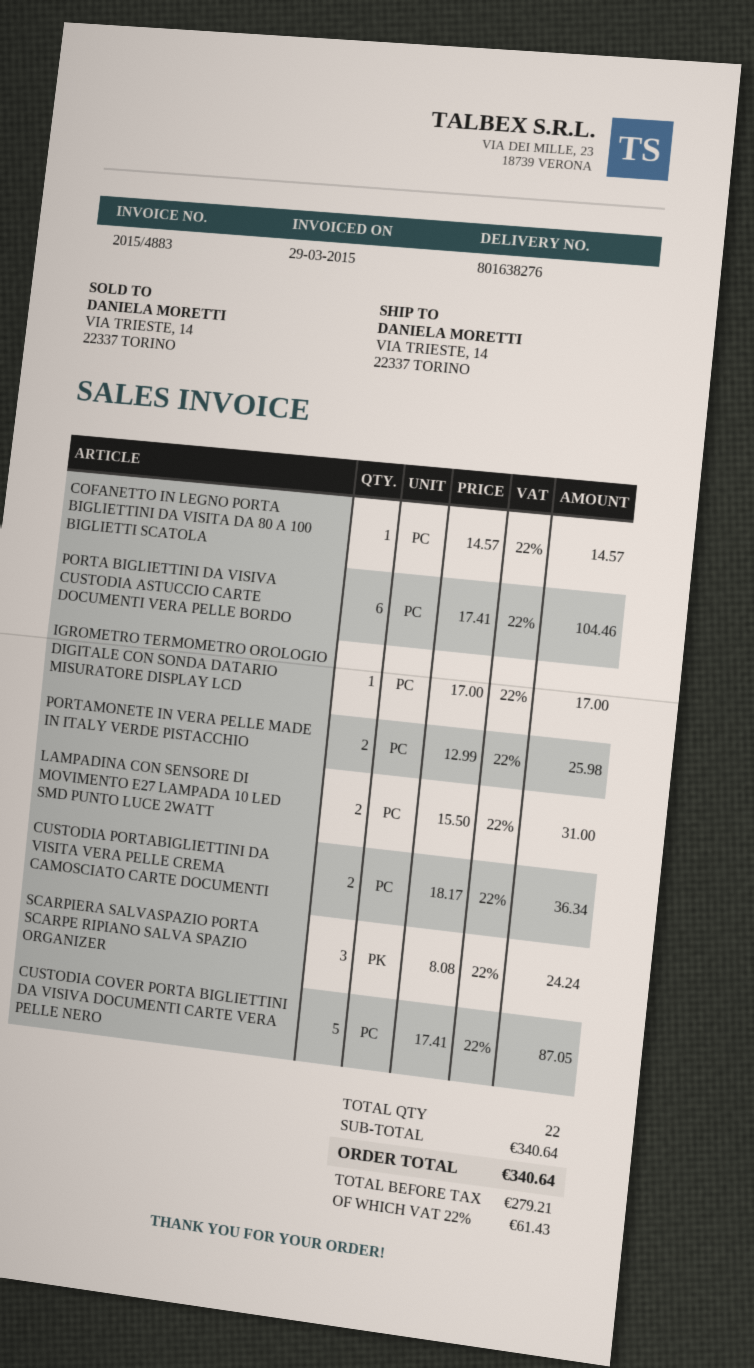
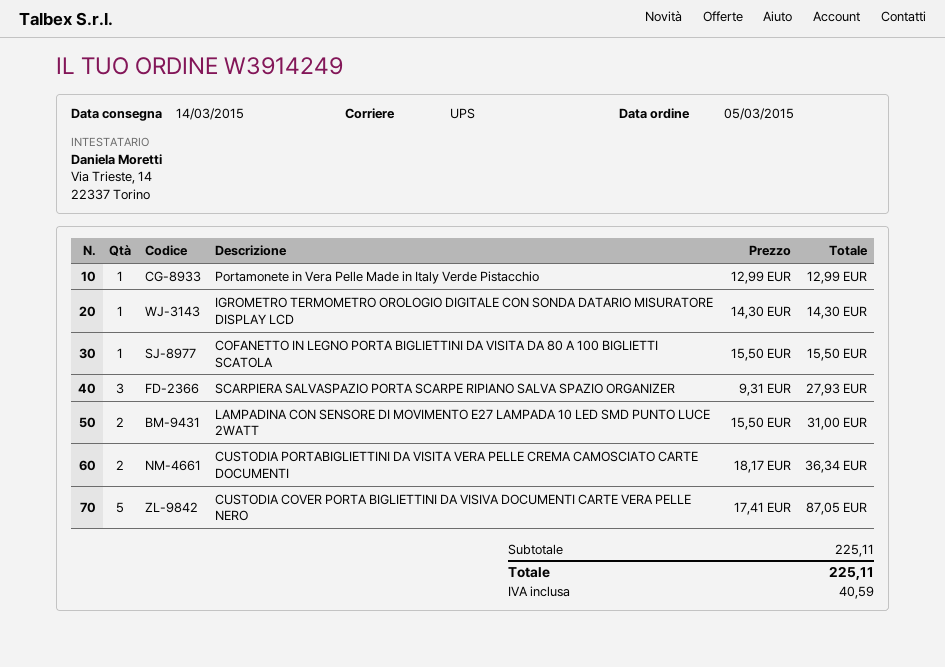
COFANETTO IN LEGNO PORTA BIGLIETTINI DA VISITA DA 80 A 100 BIGLIETTI SCATOLA: 1 x 14.57 = 14.57 -> 1 x 15.50 = 15.50
PORTA BIGLIETTINI DA VISIVA CUSTODIA ASTUCCIO CARTE DOCUMENTI VERA PELLE BORDO: 6 x 17.41 = 104.46 -> none
IGROMETRO TERMOMETRO OROLOGIO DIGITALE CON SONDA DATARIO MISURATORE DISPLAY LCD: 1 x 17.00 = 17.00 -> 1 x 14.30 = 14.30
PORTAMONETE IN VERA PELLE MADE IN ITALY VERDE PISTACCHIO: 2 x 12.99 = 25.98 -> 1 x 12.99 = 12.99
SCARPIERA SALVASPAZIO PORTA SCARPE RIPIANO SALVA SPAZIO ORGANIZER: 3 x 8.08 = 24.24 -> 3 x 9.31 = 27.93
subtotal: 340.64 -> 225.11
tax: 61.43 -> 40.59
total: 340.64 -> 225.11

